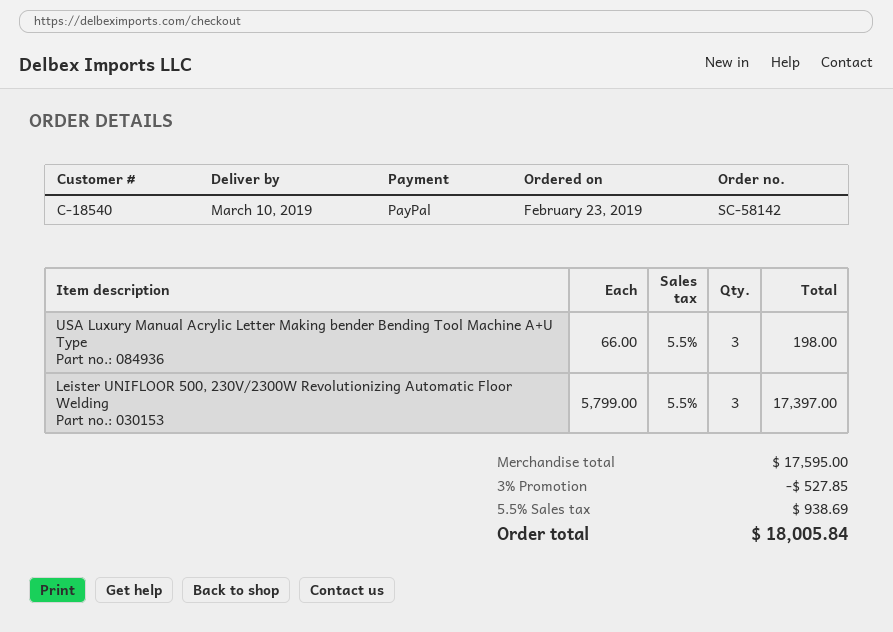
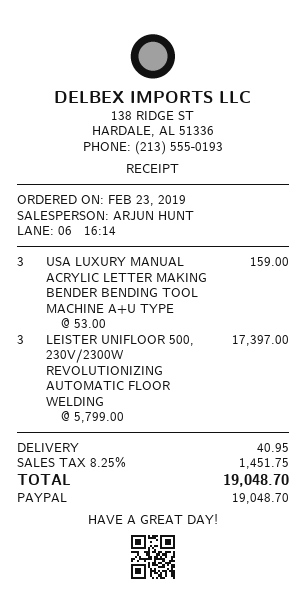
USA Luxury Manual Acrylic Letter Making bender Bending Tool Machine A+U Type: 3 x 66.00 = 198.00 -> 3 x 53.00 = 159.00
discount: 3% = 527.85 -> none
shipping: none -> 40.95
tax: 5.5% = 938.69 -> 8.25% = 1451.75
total: 18005.84 -> 19048.70

